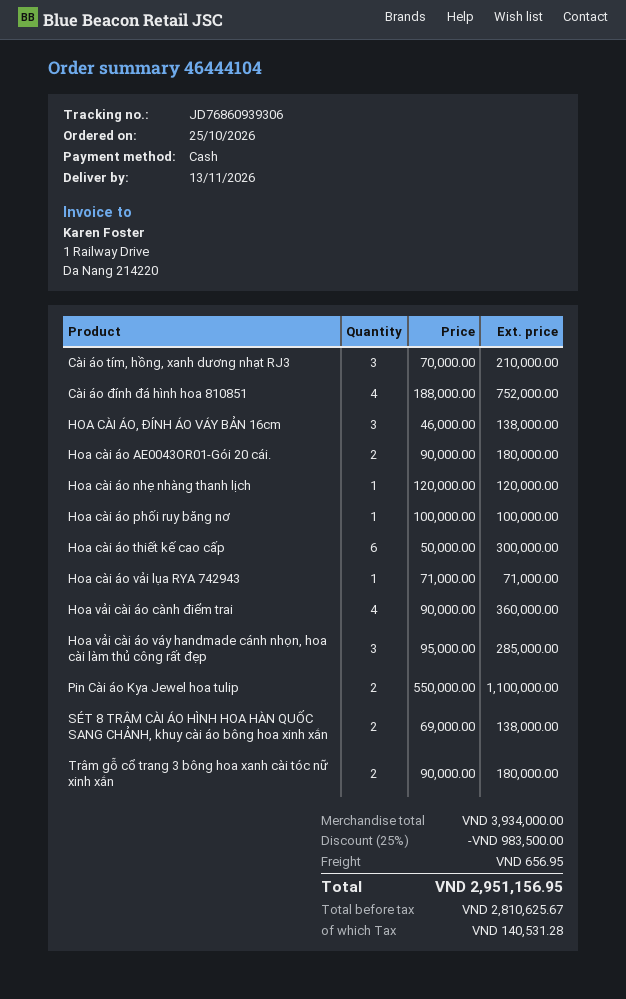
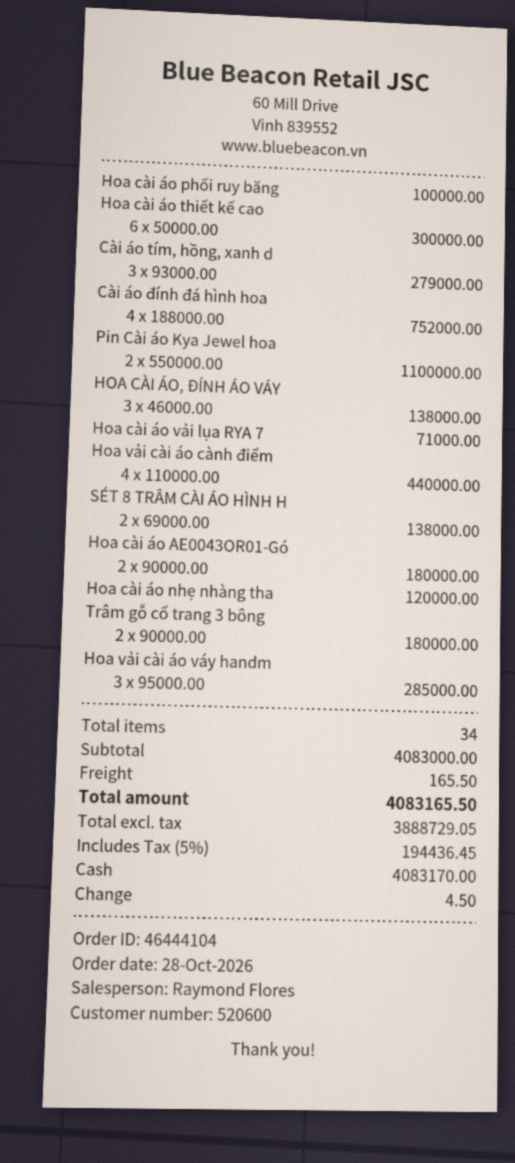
order date: 2026-10-25 -> 2026-10-28
Cài áo tím, hồng, xanh dương nhạt RJ3: 3 x 70000.00 = 210000.00 -> 3 x 93000.00 = 279000.00
Hoa vải cài áo cành điểm trai: 4 x 90000.00 = 360000.00 -> 4 x 110000.00 = 440000.00
subtotal: 3934000.00 -> 4083000.00
discount: 25% = 983500.00 -> none
shipping: 656.95 -> 165.50
net: 2810625.67 -> 3888729.05
tax: 140531.28 -> 194436.45
total: 2951156.95 -> 4083165.50

